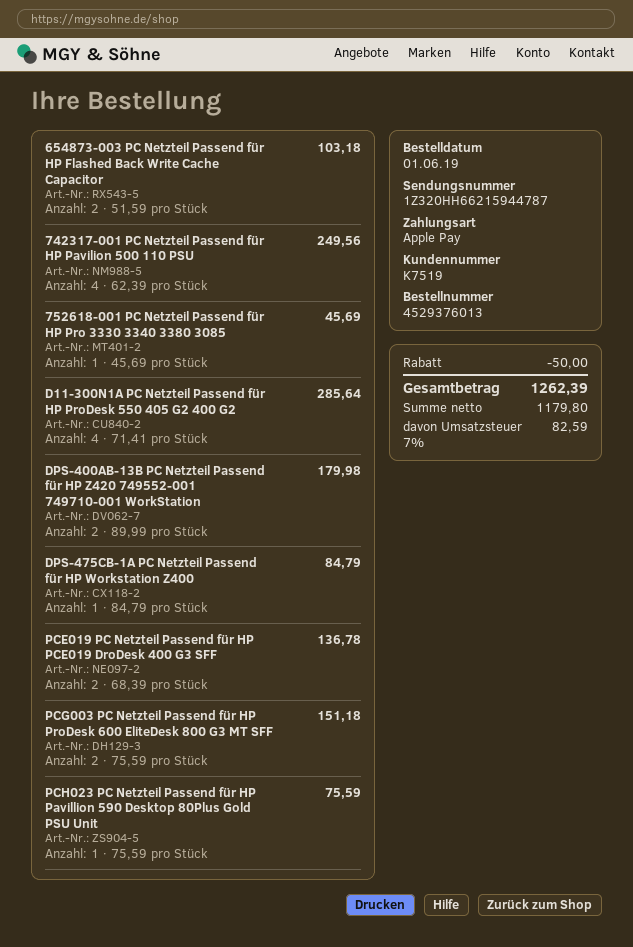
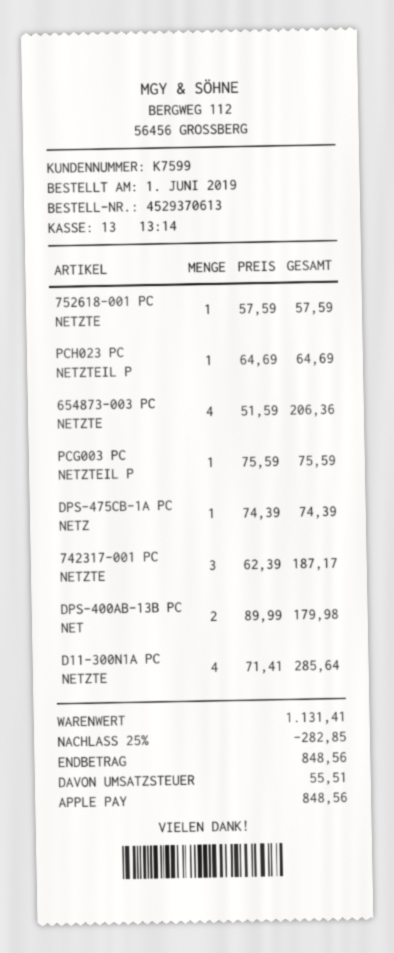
order number: 4529376013 -> 4529370613
customer number: K7519 -> K7599
654873-003 PC Netzteil Passend für HP Flashed Back Write Cache Capacitor: 2 x 51.59 = 103.18 -> 4 x 51.59 = 206.36
742317-001 PC Netzteil Passend für HP Pavilion 500 110 PSU: 4 x 62.39 = 249.56 -> 3 x 62.39 = 187.17
752618-001 PC Netzteil Passend für HP Pro 3330 3340 3380 3085: 1 x 45.69 = 45.69 -> 1 x 57.59 = 57.59
DPS-475CB-1A PC Netzteil Passend für HP Workstation Z400: 1 x 84.79 = 84.79 -> 1 x 74.39 = 74.39
PCE019 PC Netzteil Passend für HP PCE019 DroDesk 400 G3 SFF: 2 x 68.39 = 136.78 -> none
PCG003 PC Netzteil Passend für HP ProDesk 600 EliteDesk 800 G3 MT SFF: 2 x 75.59 = 151.18 -> 1 x 75.59 = 75.59
PCH023 PC Netzteil Passend für HP Pavillion 590 Desktop 80Plus Gold PSU Unit: 1 x 75.59 = 75.59 -> 1 x 64.69 = 64.69
discount: 50.00 -> 282.85
tax: 82.59 -> 55.51
total: 1262.39 -> 848.56

